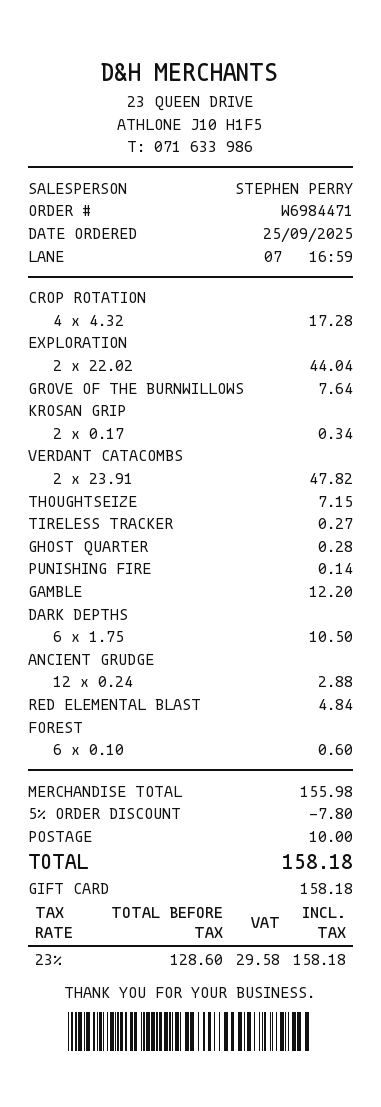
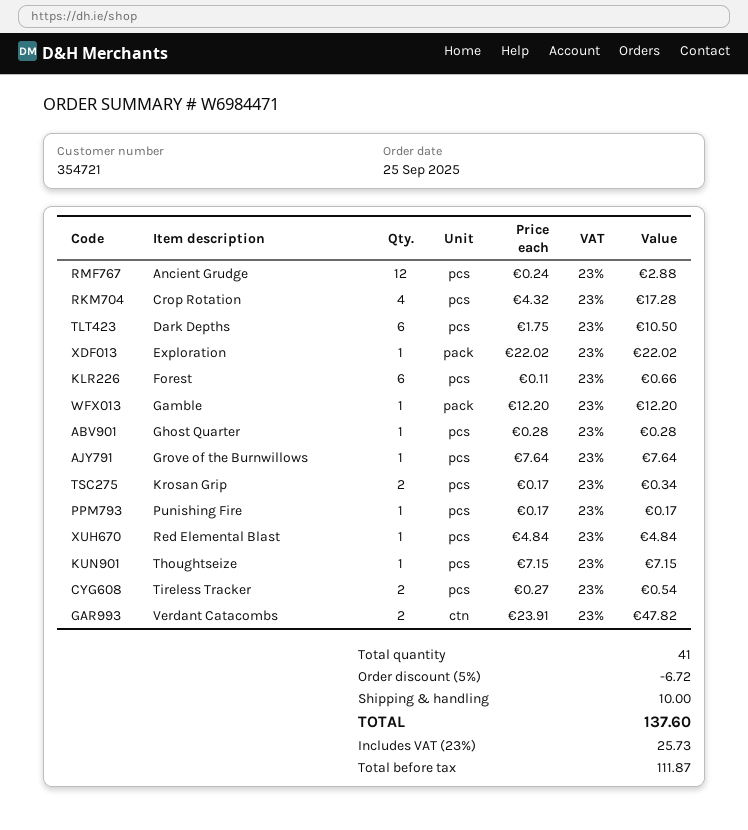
EXPLORATION: 2 x 22.02 = 44.04 -> 1 x 22.02 = 22.02
TIRELESS TRACKER: 1 x 0.27 = 0.27 -> 2 x 0.27 = 0.54
PUNISHING FIRE: 1 x 0.14 = 0.14 -> 1 x 0.17 = 0.17
FOREST: 6 x 0.10 = 0.60 -> 6 x 0.11 = 0.66
discount: 5% = 7.80 -> 5% = 6.72
net: 128.60 -> 111.87
tax: 23% = 29.58 -> 23% = 25.73
total: 158.18 -> 137.60

